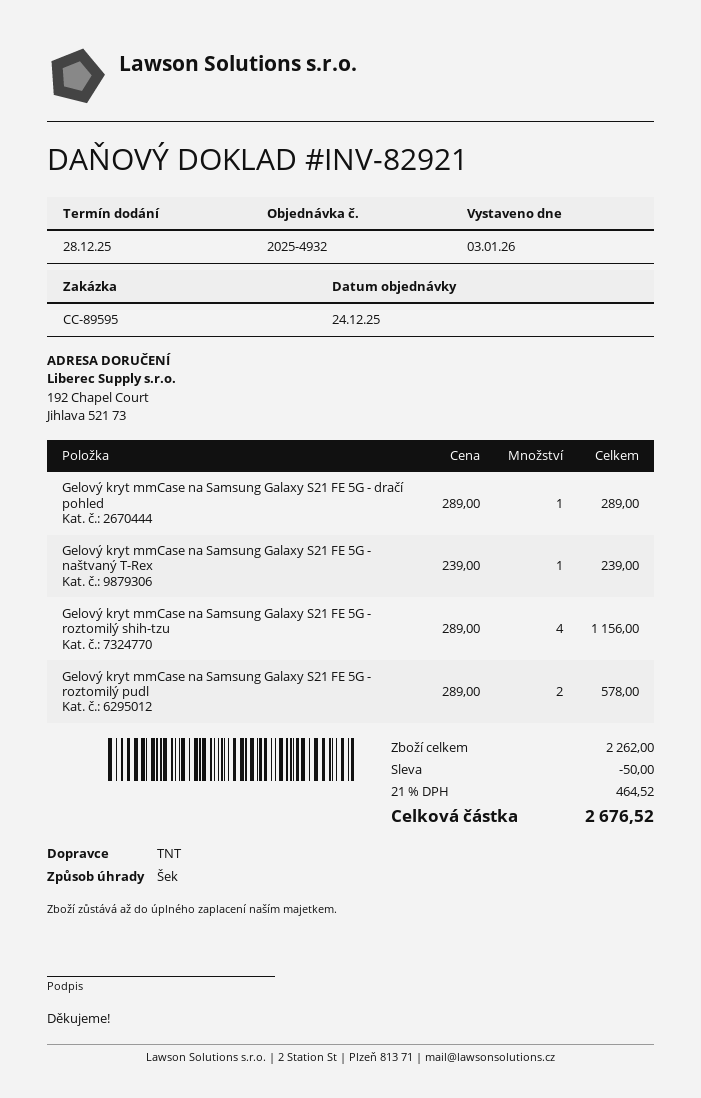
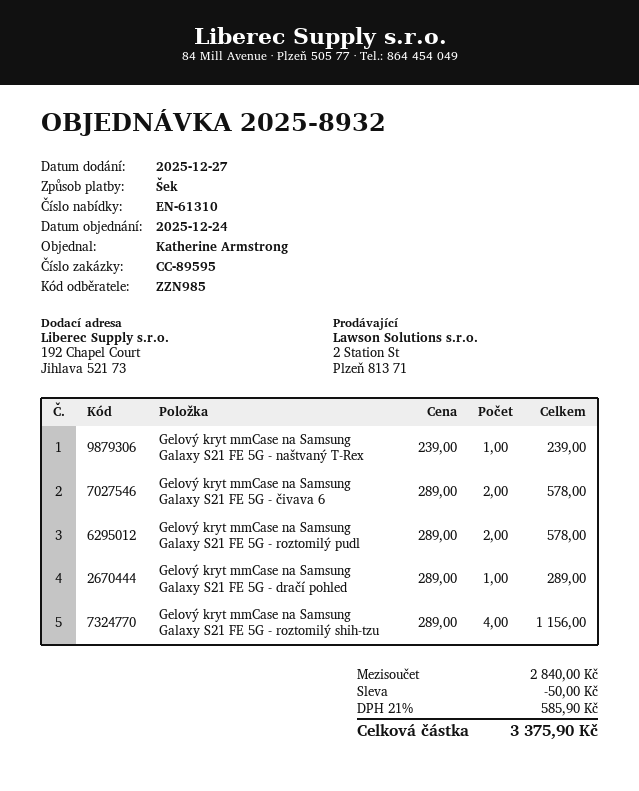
order number: 2025-4932 -> 2025-8932
delivery date: 2025-12-28 -> 2025-12-27
Gelový kryt mmCase na Samsung Galaxy S21 FE 5G - čivava 6: none -> 2 x 289.00 = 578.00
subtotal: 2262.00 -> 2840.00
tax: 21% = 464.52 -> 21% = 585.90
total: 2676.52 -> 3375.90

